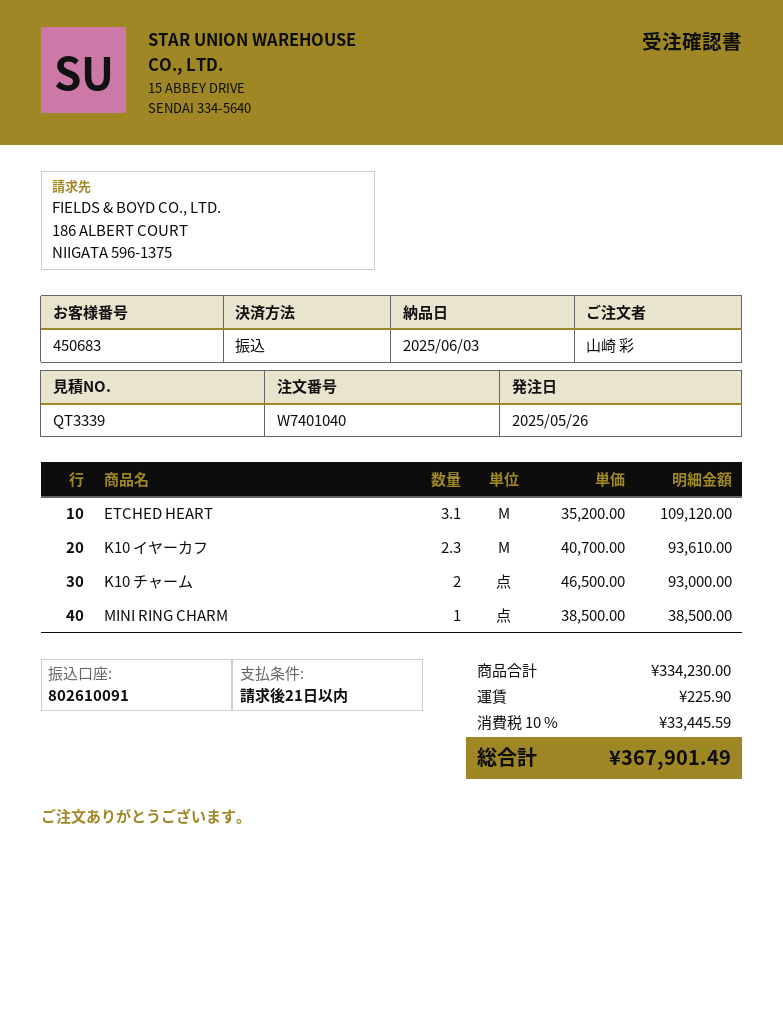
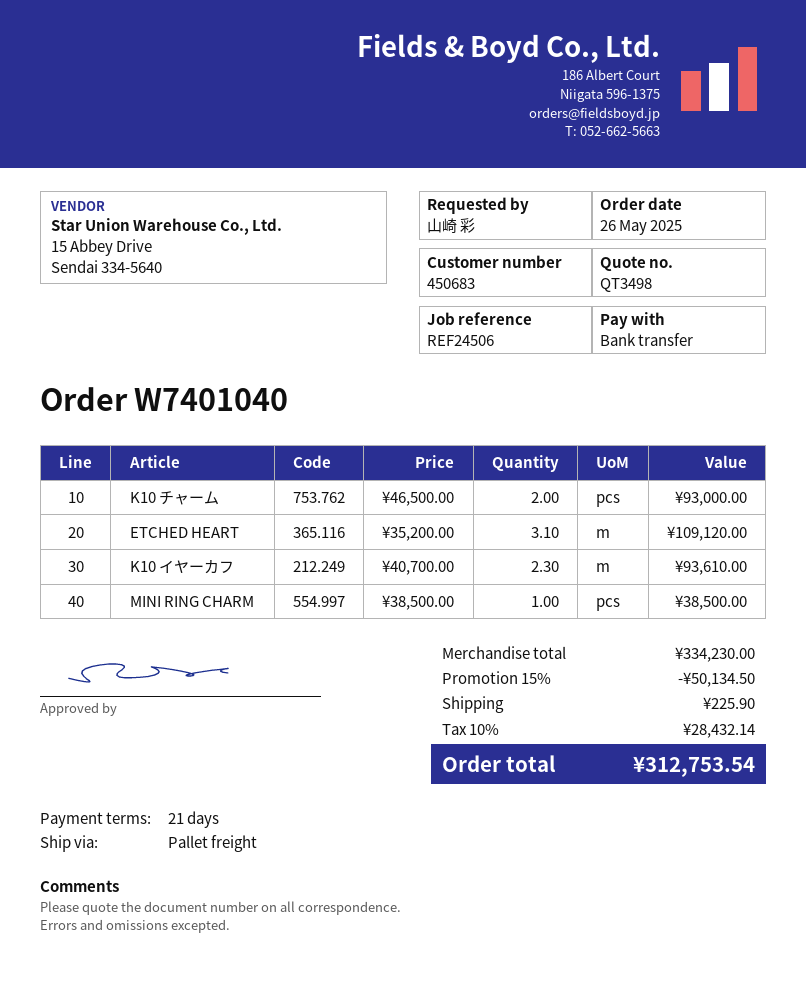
quote number: QT3339 -> QT3498
discount: none -> 15% = 50134.50
tax: 10% = 33445.59 -> 10% = 28432.14
total: 367901.49 -> 312753.54

